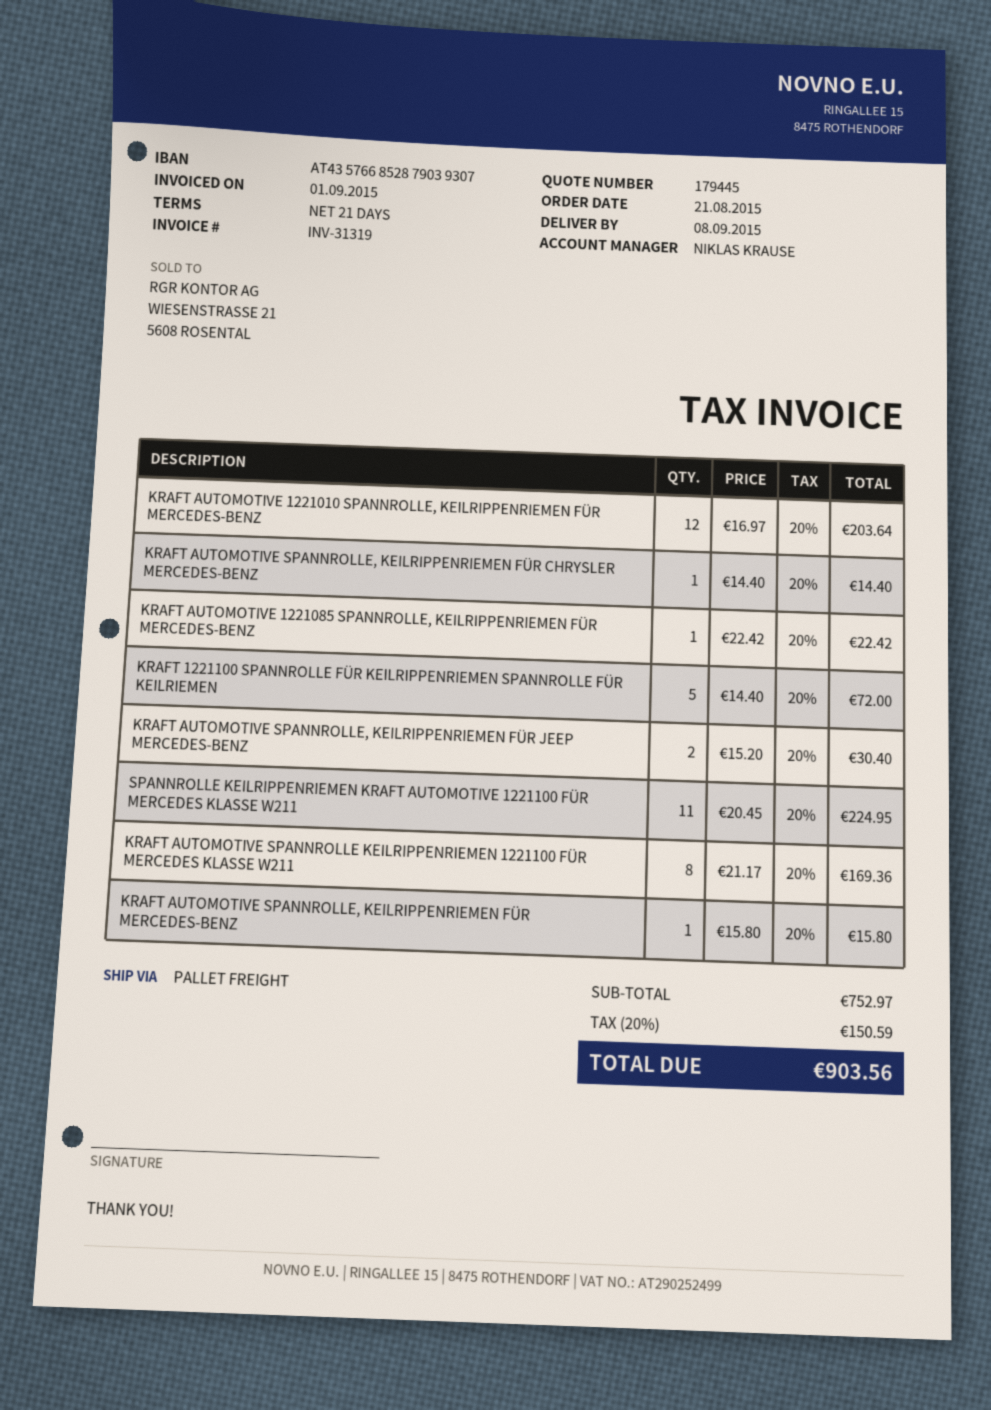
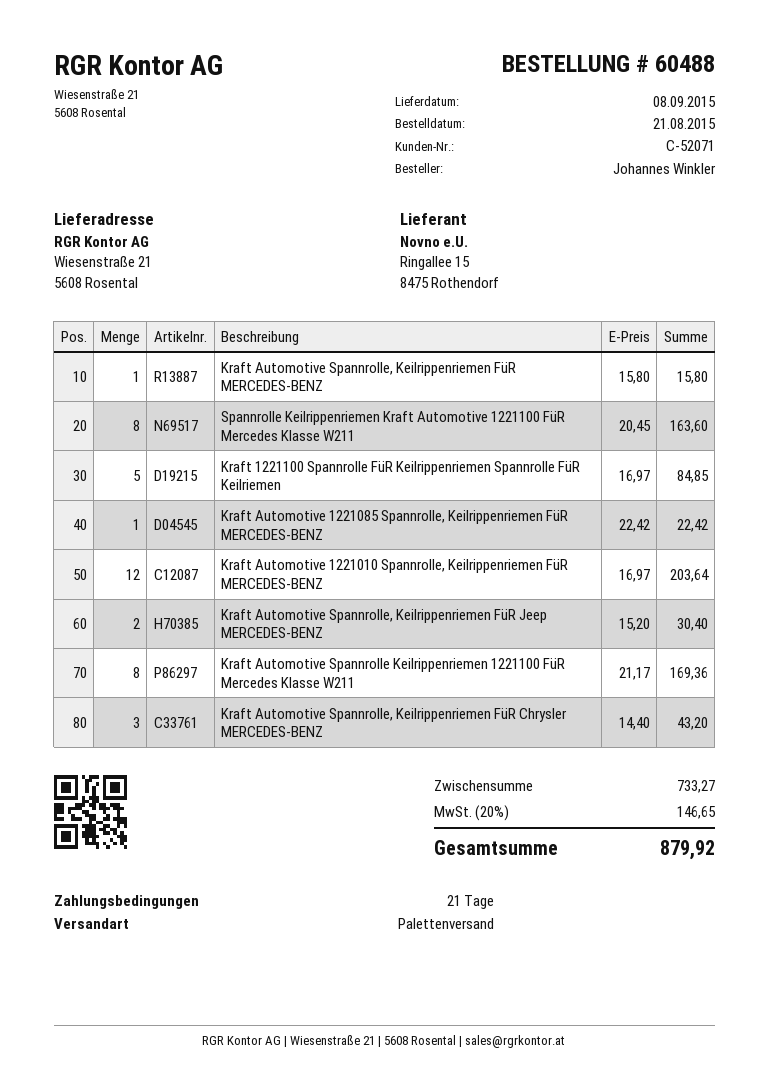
KRAFT AUTOMOTIVE SPANNROLLE, KEILRIPPENRIEMEN FÜR CHRYSLER MERCEDES-BENZ: 1 x 14.40 = 14.40 -> 3 x 14.40 = 43.20
KRAFT 1221100 SPANNROLLE FÜR KEILRIPPENRIEMEN SPANNROLLE FÜR KEILRIEMEN: 5 x 14.40 = 72.00 -> 5 x 16.97 = 84.85
SPANNROLLE KEILRIPPENRIEMEN KRAFT AUTOMOTIVE 1221100 FÜR MERCEDES KLASSE W211: 11 x 20.45 = 224.95 -> 8 x 20.45 = 163.60
subtotal: 752.97 -> 733.27
tax: 20% = 150.59 -> 20% = 146.65
total: 903.56 -> 879.92

